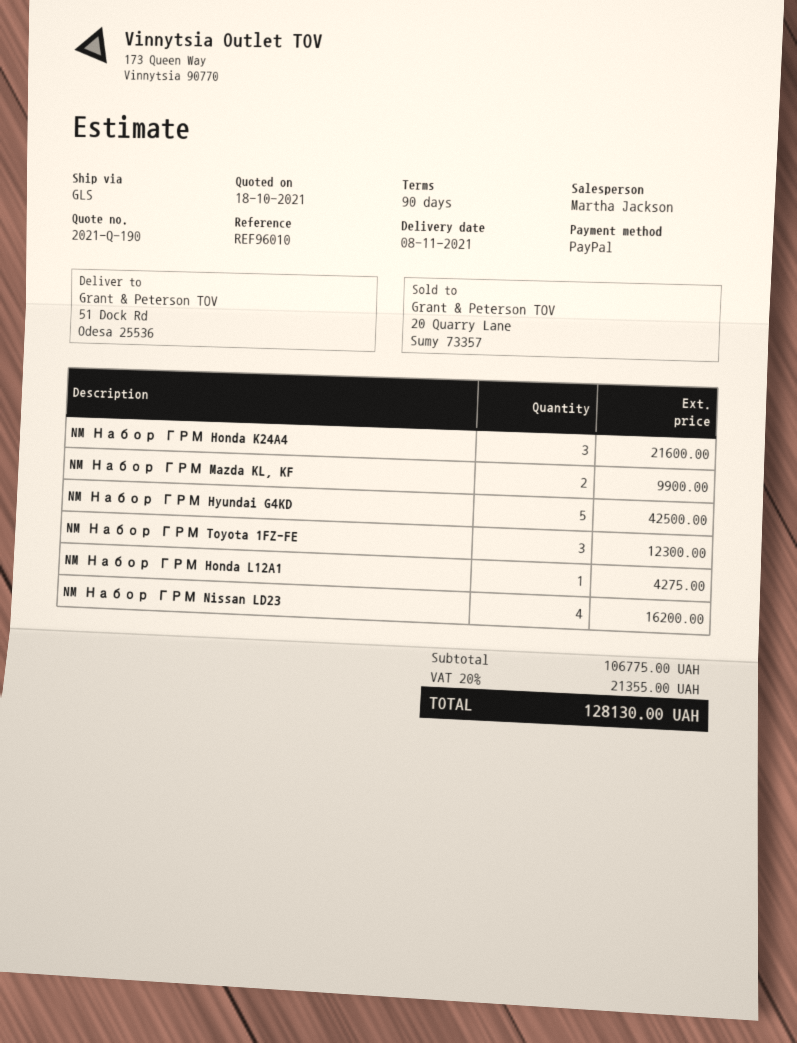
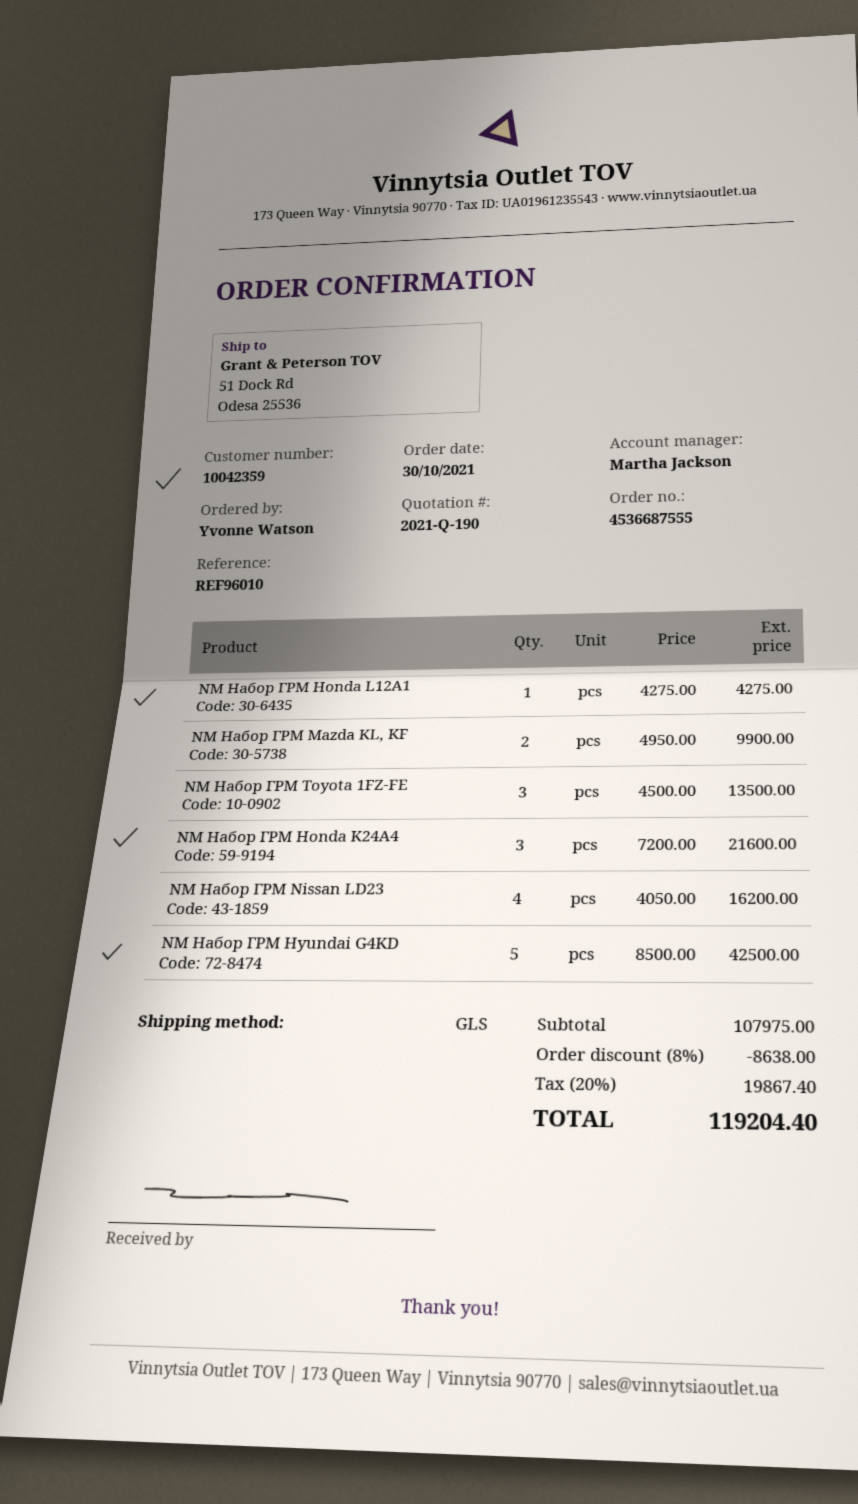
NM Набор ГРМ Toyota 1FZ-FE: 3 for 12300.00 -> 3 for 13500.00
subtotal: 106775.00 -> 107975.00
discount: none -> 8% = 8638.00
tax: 20% = 21355.00 -> 20% = 19867.40
total: 128130.00 -> 119204.40

